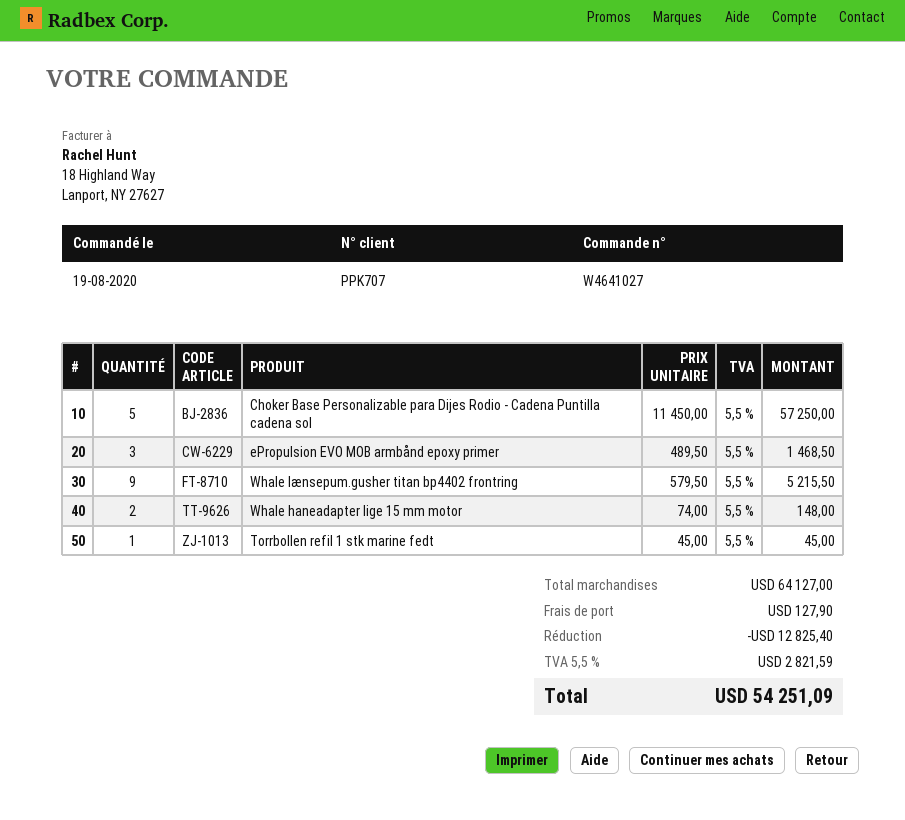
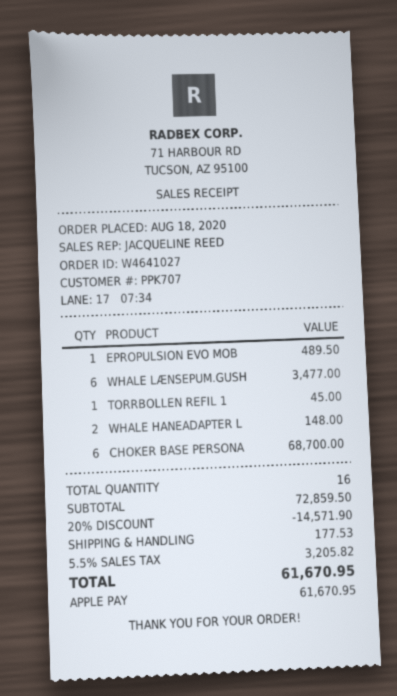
order date: 2020-08-19 -> 2020-08-18
Choker Base Personalizable para Dijes Rodio - Cadena Puntilla cadena sol: 5 for 57250.00 -> 6 for 68700.00
ePropulsion EVO MOB armbånd epoxy primer: 3 for 1468.50 -> 1 for 489.50
Whale lænsepum.gusher titan bp4402 frontring: 9 for 5215.50 -> 6 for 3477.00
subtotal: 64127.00 -> 72859.50
discount: 12825.40 -> 14571.90
shipping: 127.90 -> 177.53
tax: 5.5% = 2821.59 -> 5.5% = 3205.82
total: 54251.09 -> 61670.95

